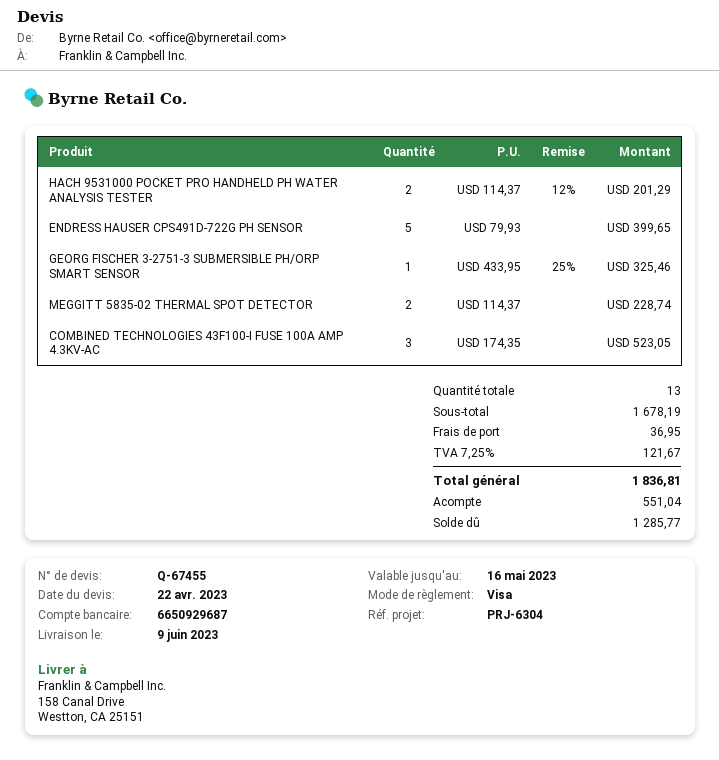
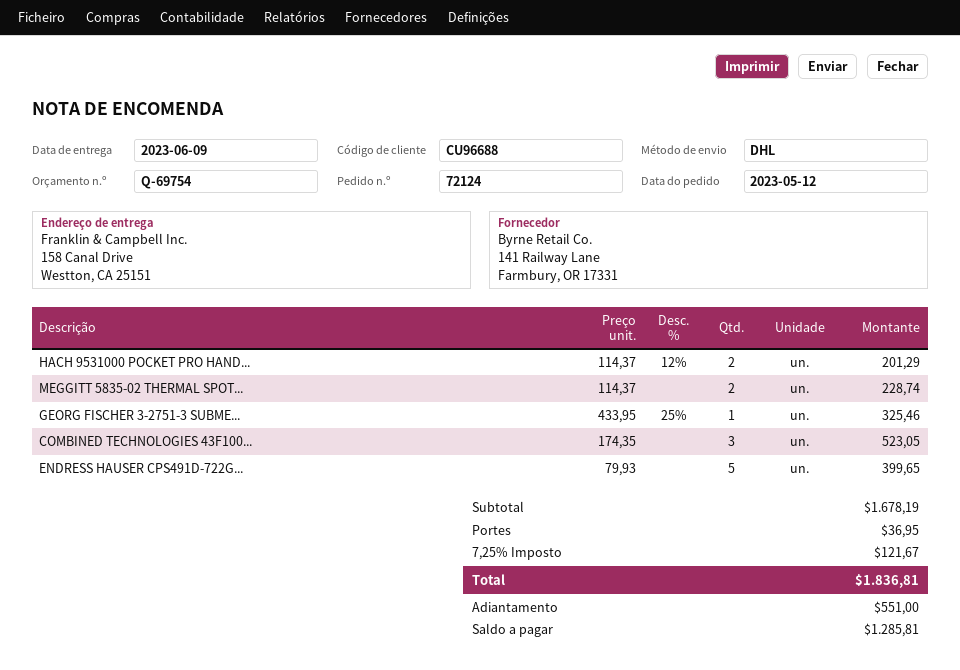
quote number: Q-67455 -> Q-69754
deposit: 551.04 -> 551.00
balance: 1285.77 -> 1285.81

